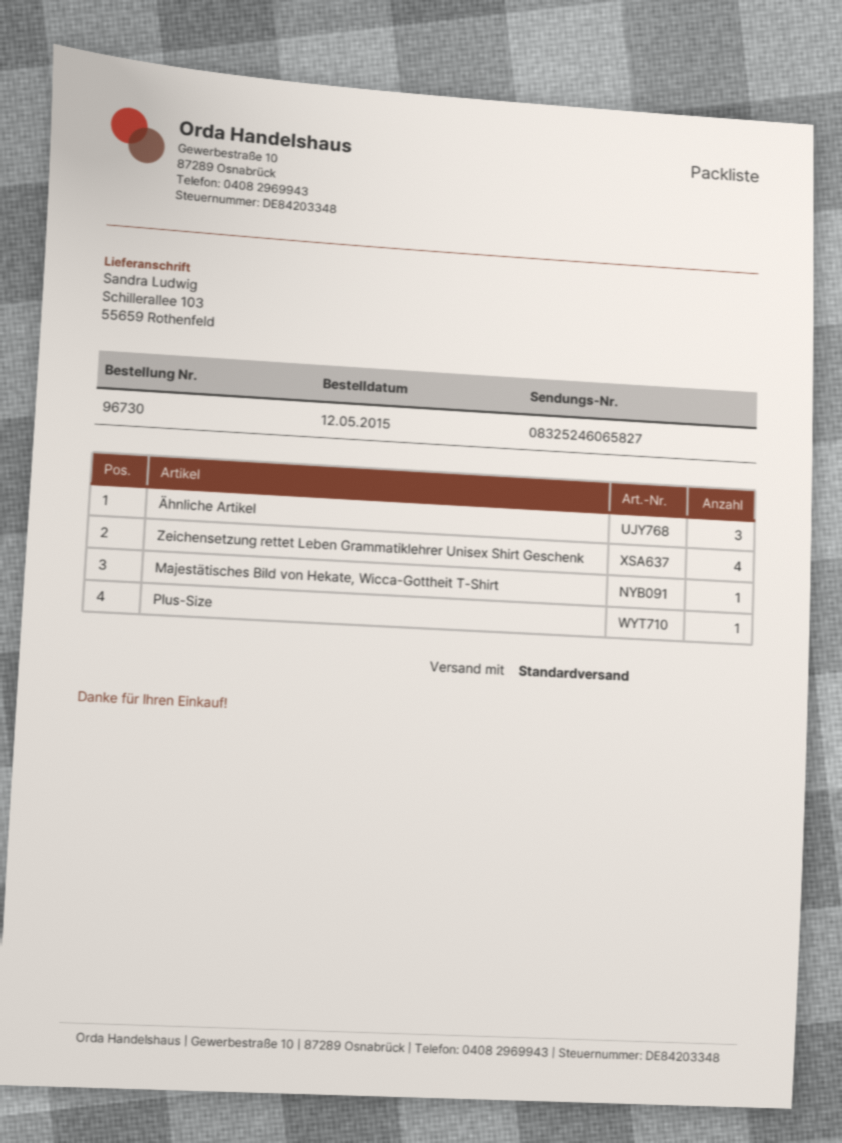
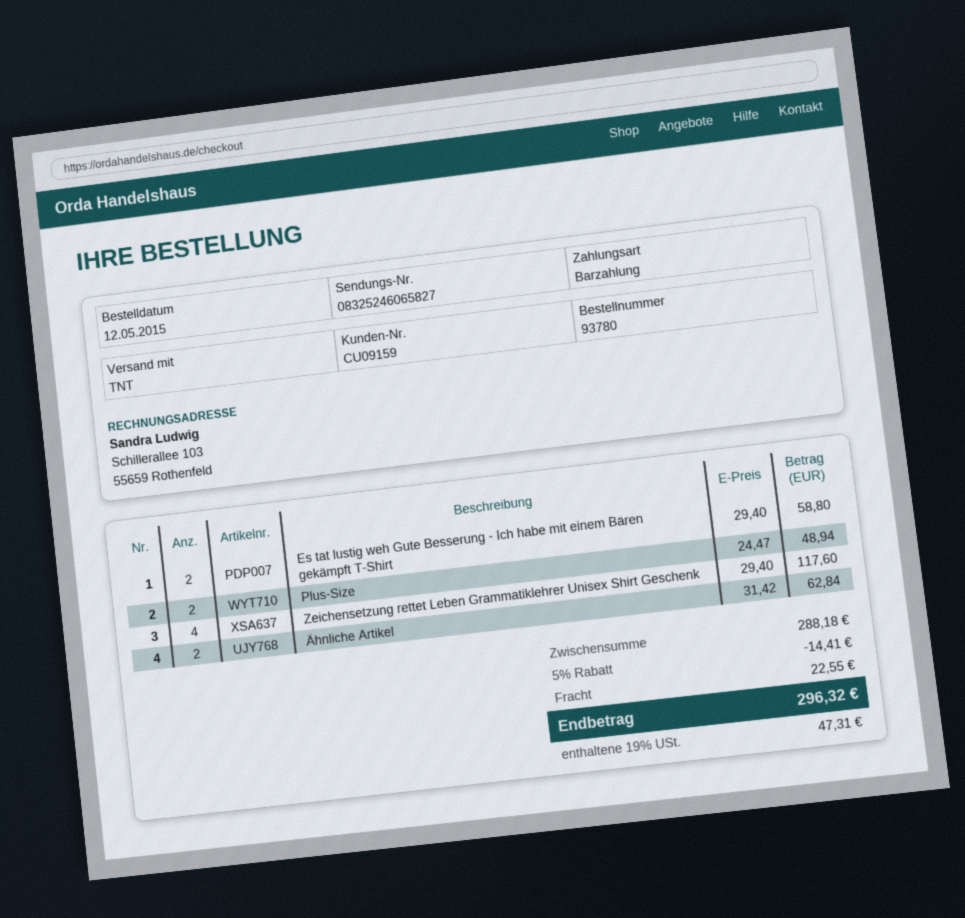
order number: 96730 -> 93780
shipping method: standard -> TNT
Ähnliche Artikel: 3 -> 2
Majestätisches Bild von Hekate, Wicca-Gottheit T-Shirt: 1 -> none
Plus-Size: 1 -> 2
Es tat lustig weh Gute Besserung - Ich habe mit einem Bären gekämpft T-Shirt: none -> 2

